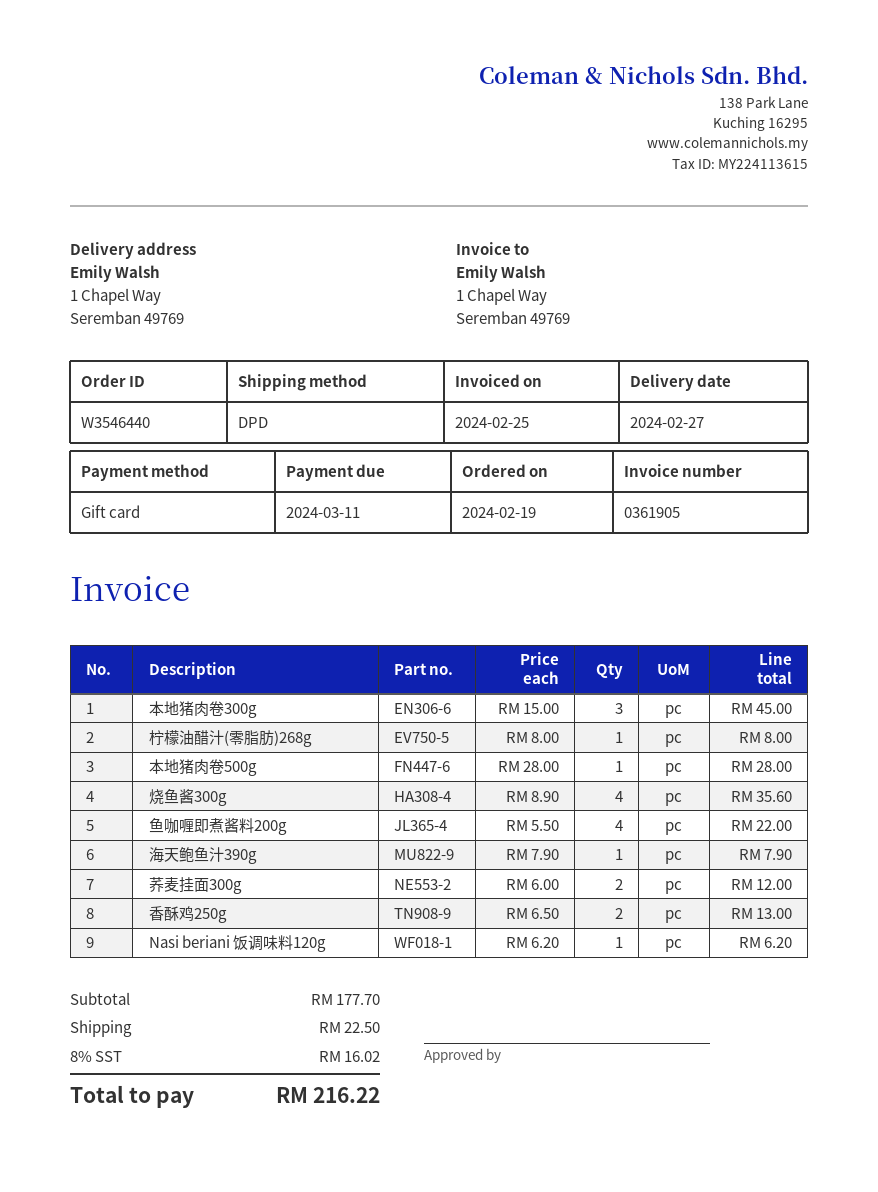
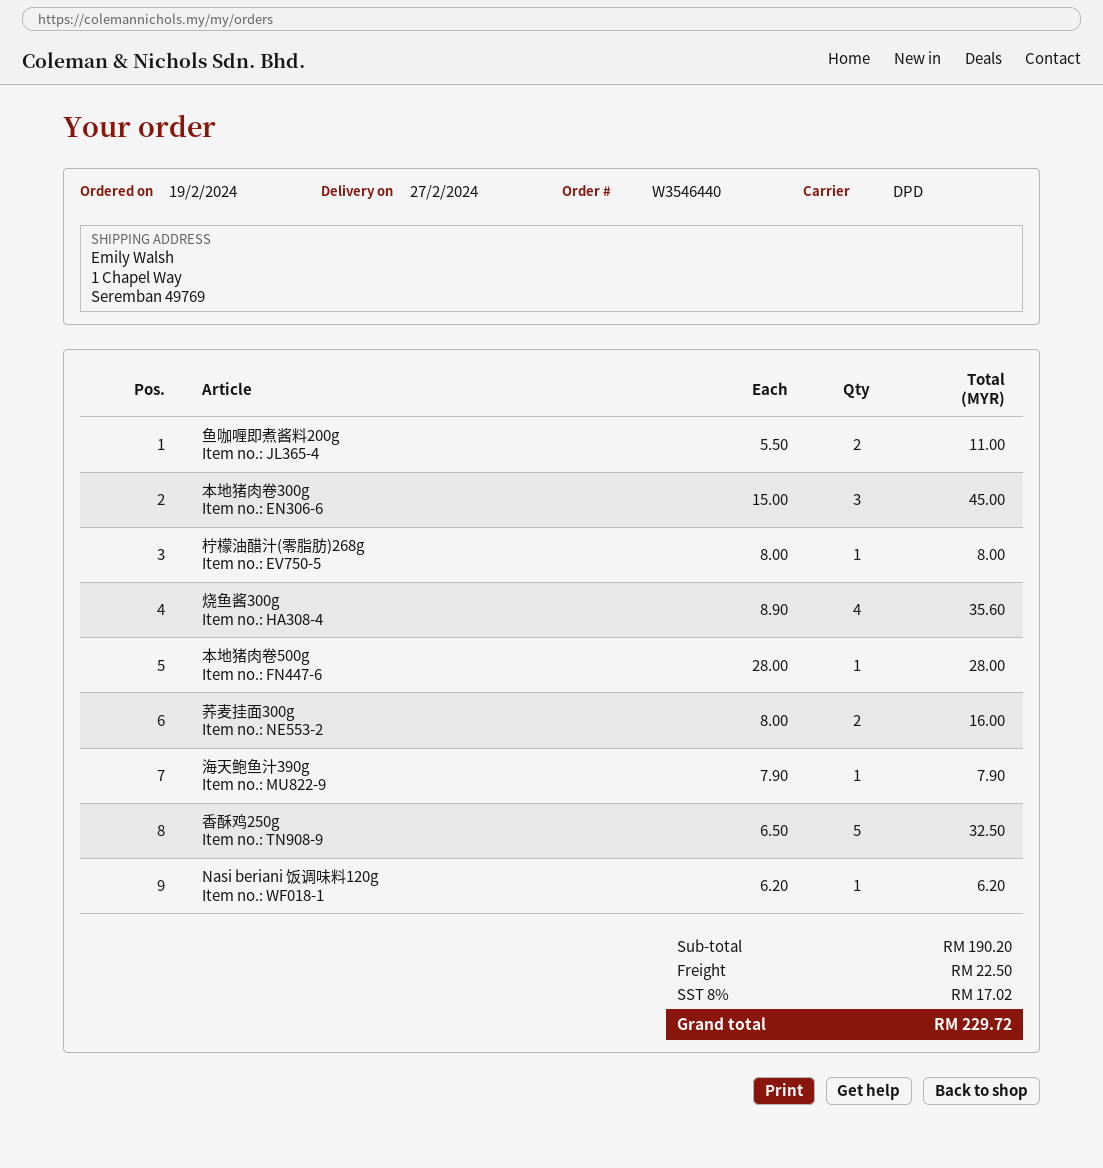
鱼咖喱即煮酱料200g: 4 x 5.50 = 22.00 -> 2 x 5.50 = 11.00
荞麦挂面300g: 2 x 6.00 = 12.00 -> 2 x 8.00 = 16.00
香酥鸡250g: 2 x 6.50 = 13.00 -> 5 x 6.50 = 32.50
subtotal: 177.70 -> 190.20
tax: 8% = 16.02 -> 8% = 17.02
total: 216.22 -> 229.72

